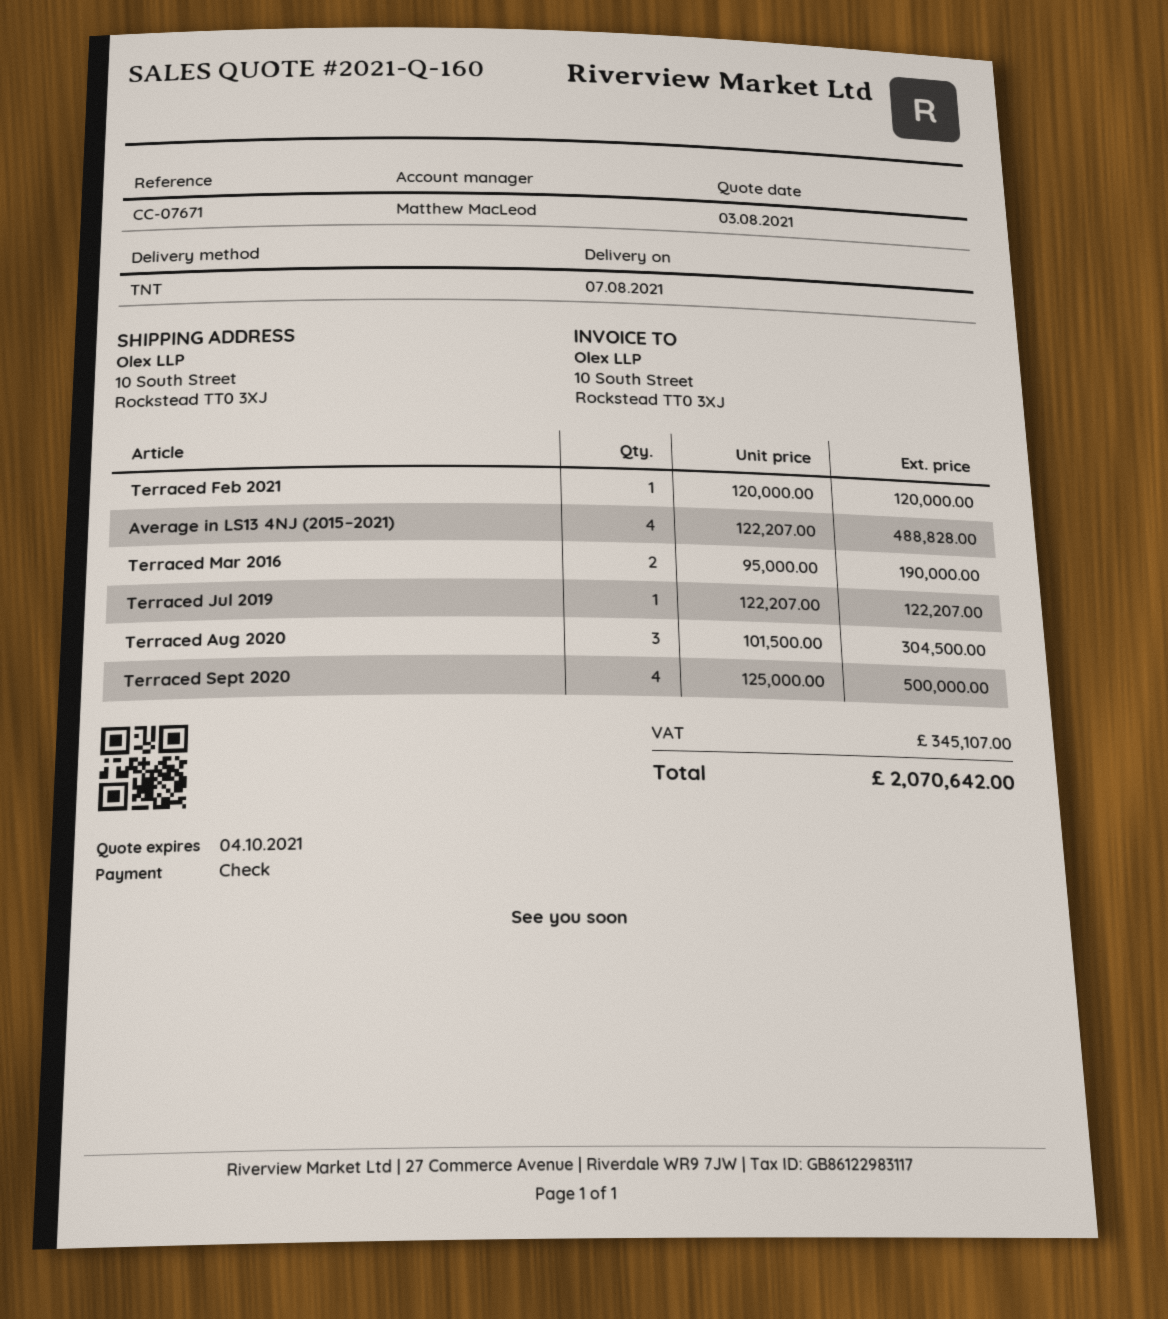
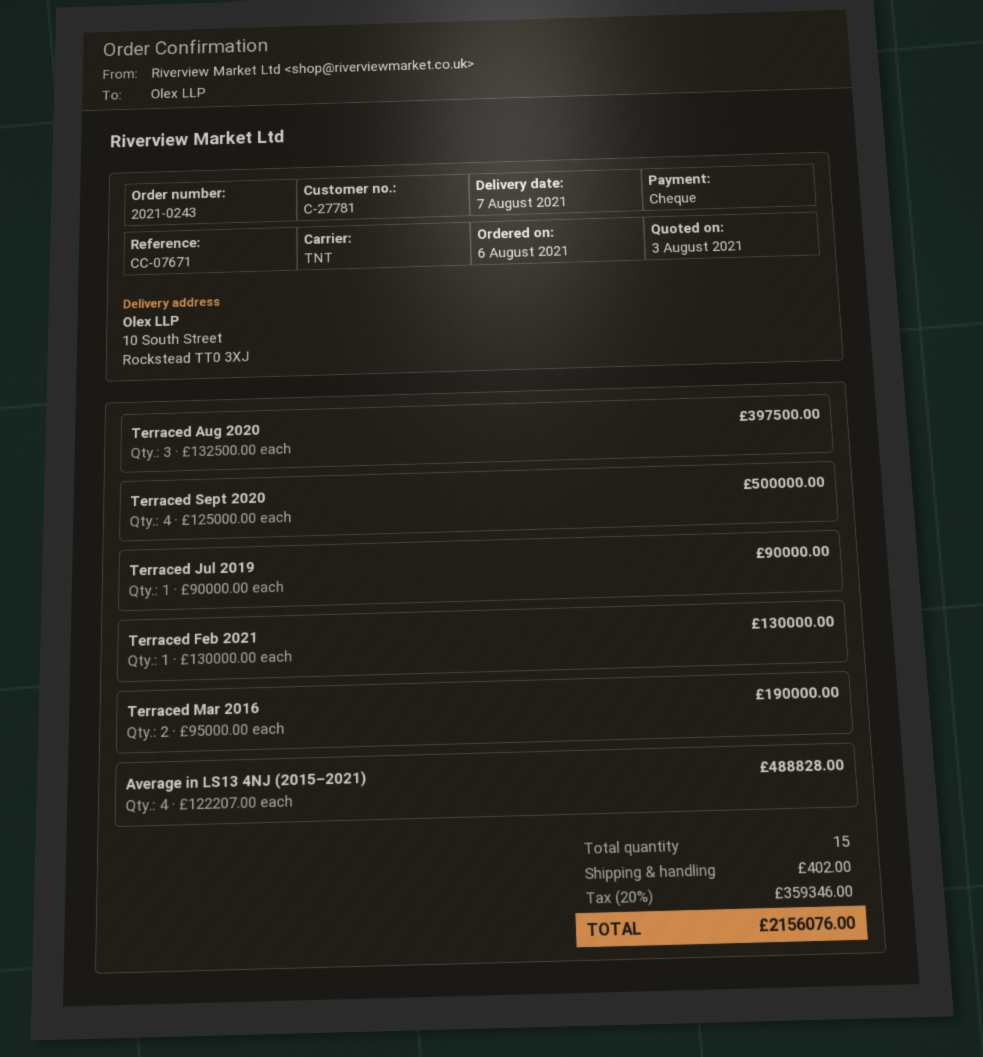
Terraced Feb 2021: 1 x 120000.00 = 120000.00 -> 1 x 130000.00 = 130000.00
Terraced Jul 2019: 1 x 122207.00 = 122207.00 -> 1 x 90000.00 = 90000.00
Terraced Aug 2020: 3 x 101500.00 = 304500.00 -> 3 x 132500.00 = 397500.00
shipping: none -> 402.00
tax: 345107.00 -> 359346.00
total: 2070642.00 -> 2156076.00

